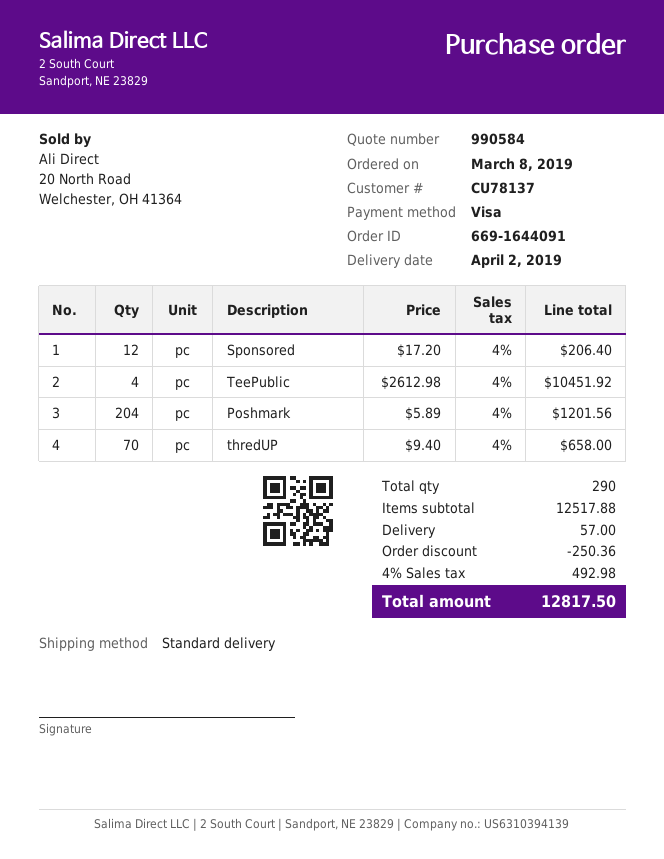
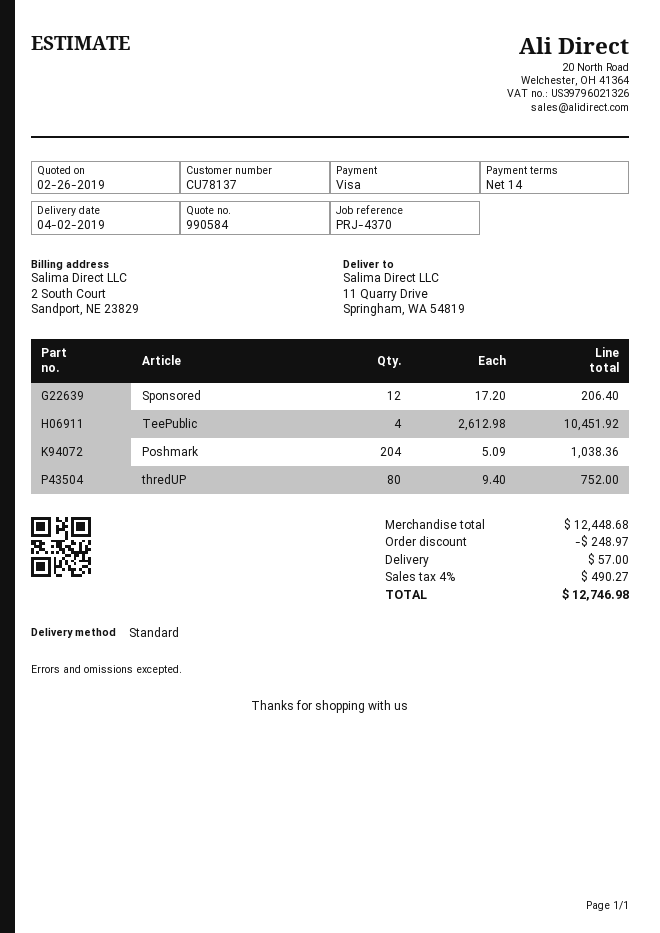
Poshmark: 204 x 5.89 = 1201.56 -> 204 x 5.09 = 1038.36
thredUP: 70 x 9.40 = 658.00 -> 80 x 9.40 = 752.00
subtotal: 12517.88 -> 12448.68
discount: 250.36 -> 248.97
tax: 4% = 492.98 -> 4% = 490.27
total: 12817.50 -> 12746.98

